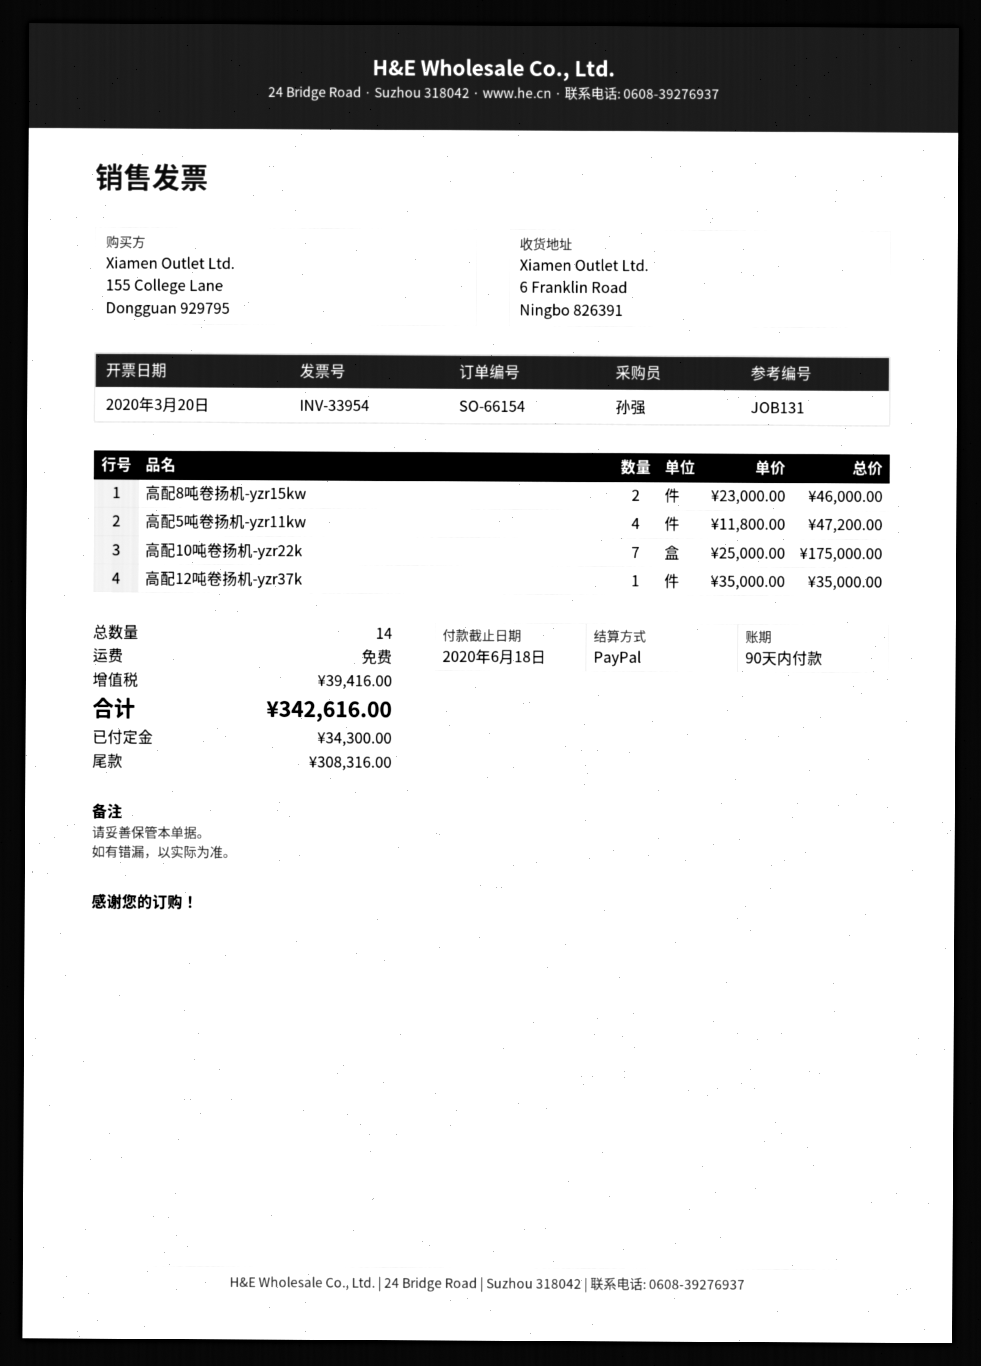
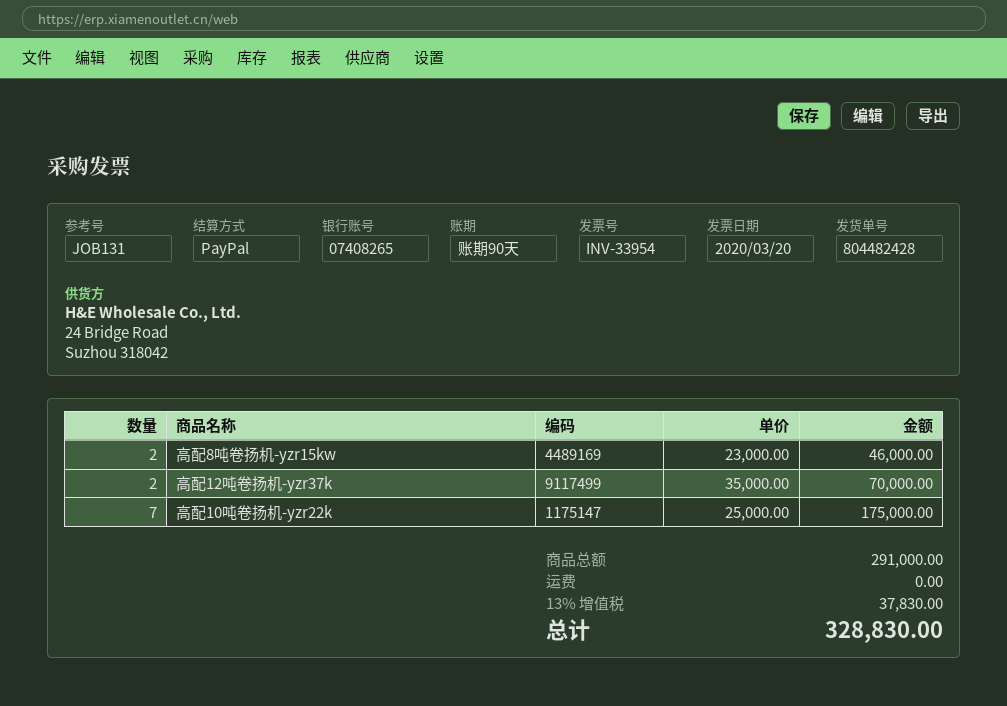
高配5吨卷扬机-yzr11kw: 4 x 11800.00 = 47200.00 -> none
高配12吨卷扬机-yzr37k: 1 x 35000.00 = 35000.00 -> 2 x 35000.00 = 70000.00
tax: 39416.00 -> 37830.00
total: 342616.00 -> 328830.00

